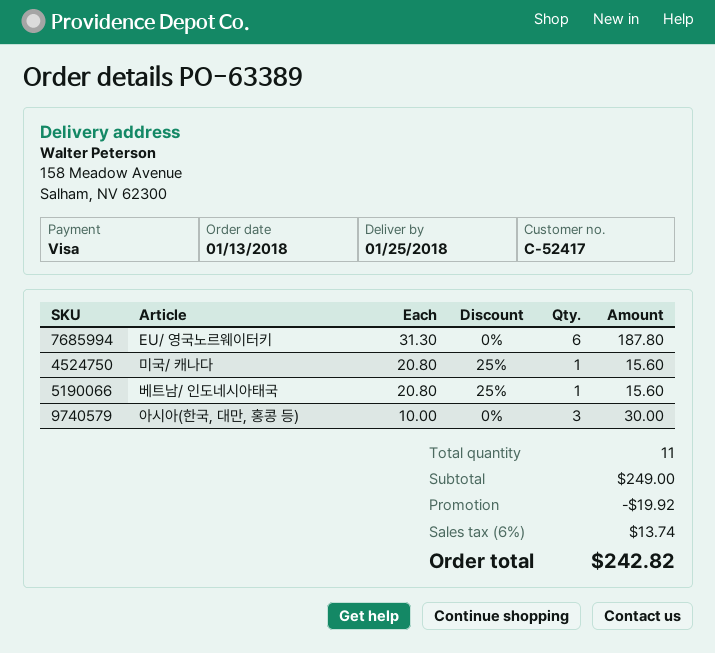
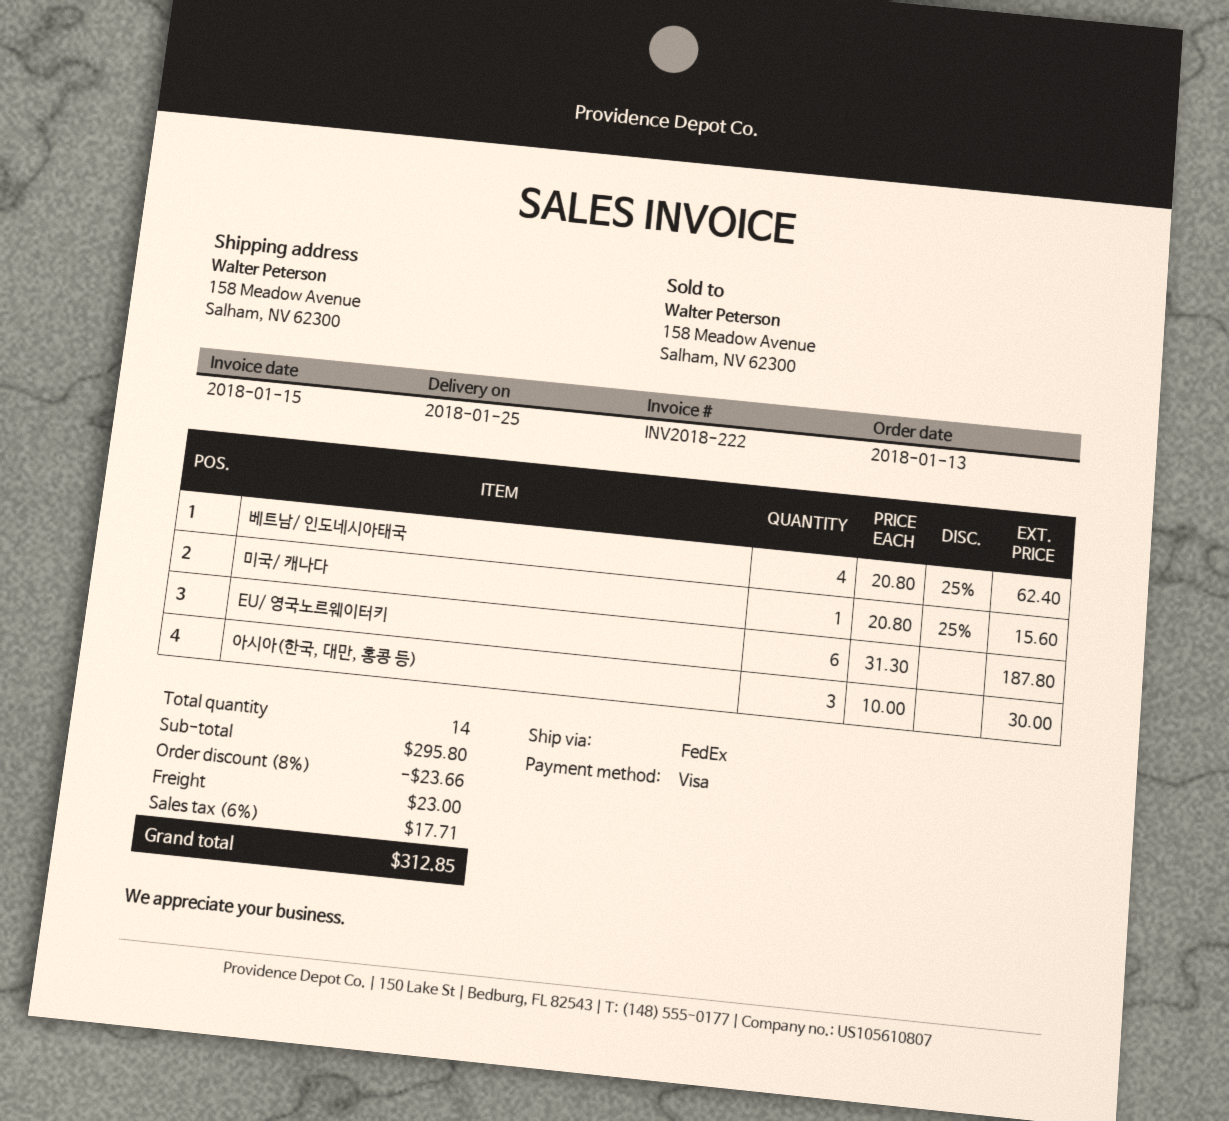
베트남/ 인도네시아태국: 1 x 20.80 - 25% = 15.60 -> 4 x 20.80 - 25% = 62.40
total quantity: 11 -> 14
subtotal: 249.00 -> 295.80
discount: 19.92 -> 23.66
shipping: none -> 23.00
tax: 6% = 13.74 -> 6% = 17.71
total: 242.82 -> 312.85

